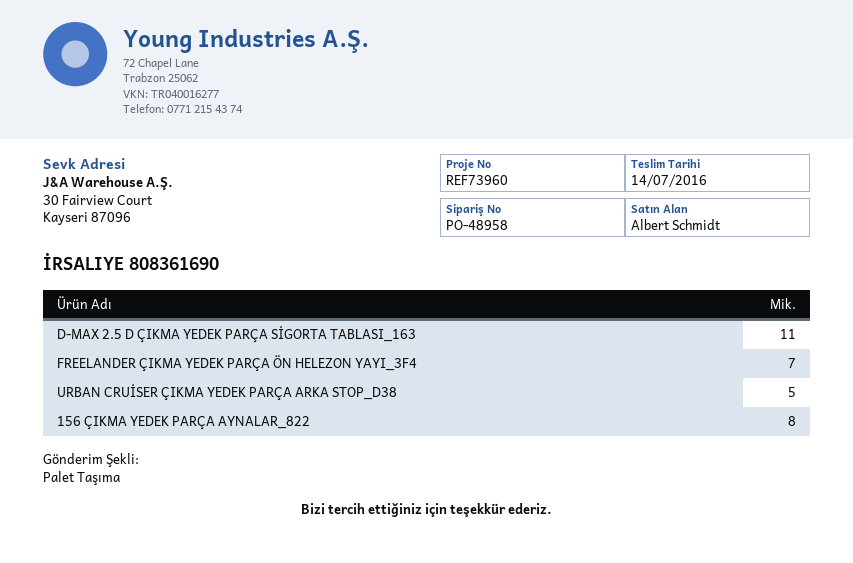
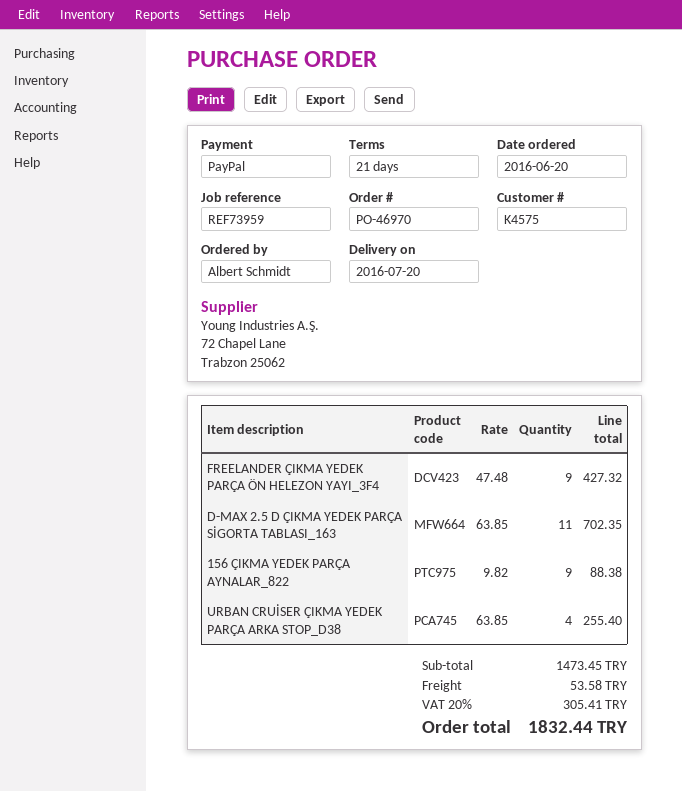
order number: PO-48958 -> PO-46970
delivery date: 2016-07-14 -> 2016-07-20
reference: REF73960 -> REF73959
FREELANDER ÇIKMA YEDEK PARÇA ÖN HELEZON YAYI_3F4: 7 -> 9
URBAN CRUİSER ÇIKMA YEDEK PARÇA ARKA STOP_D38: 5 -> 4
156 ÇIKMA YEDEK PARÇA AYNALAR_822: 8 -> 9

